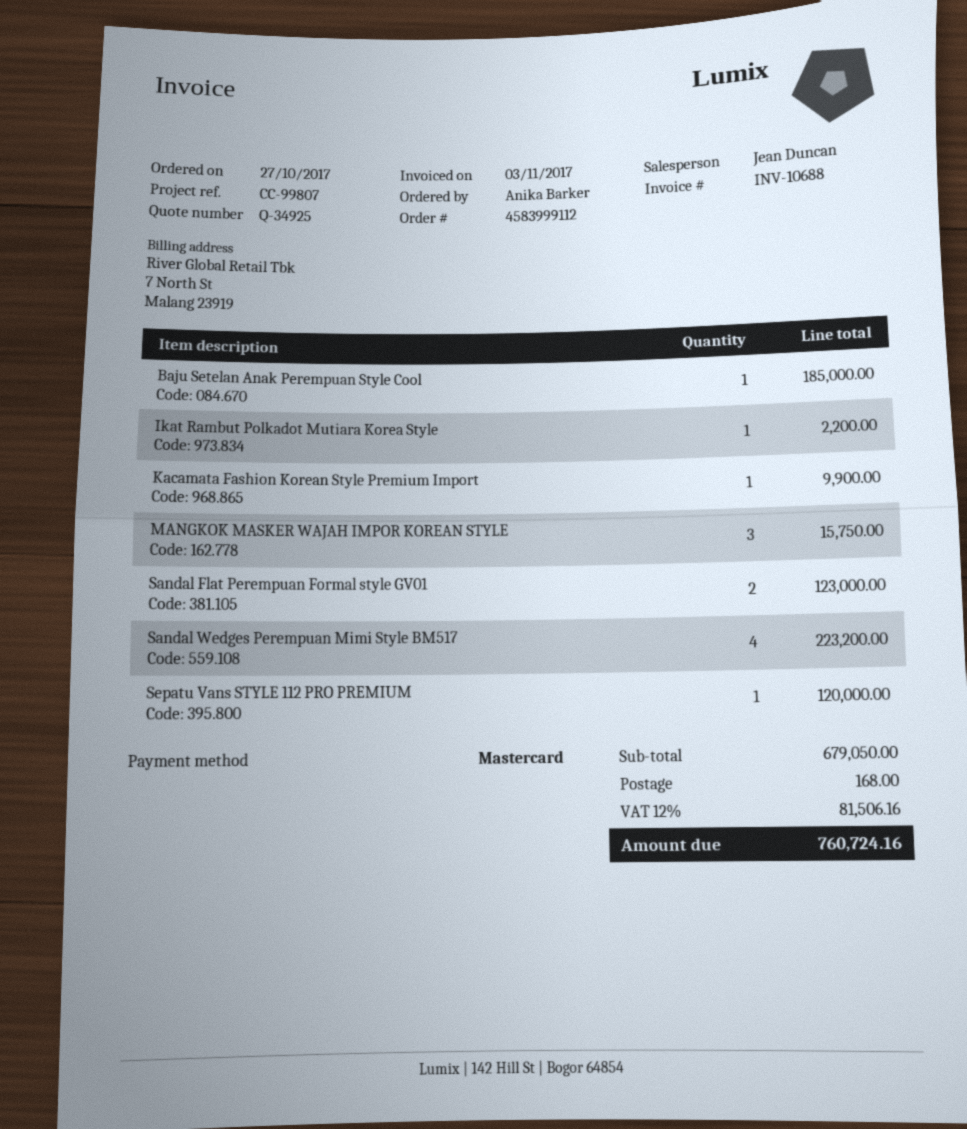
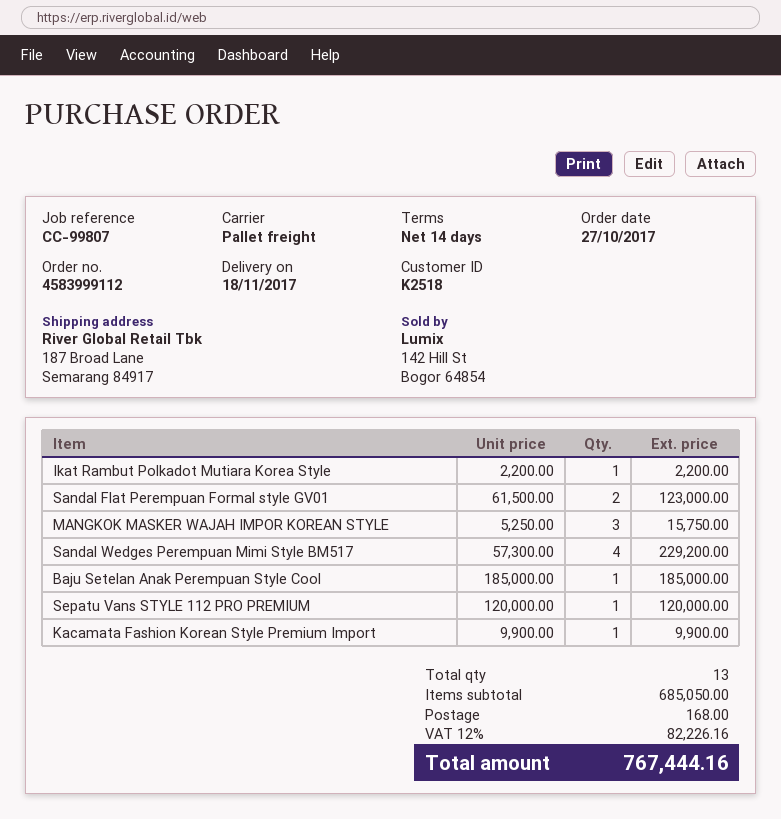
Sandal Wedges Perempuan Mimi Style BM517: 4 for 223200.00 -> 4 for 229200.00
subtotal: 679050.00 -> 685050.00
tax: 12% = 81506.16 -> 12% = 82226.16
total: 760724.16 -> 767444.16

